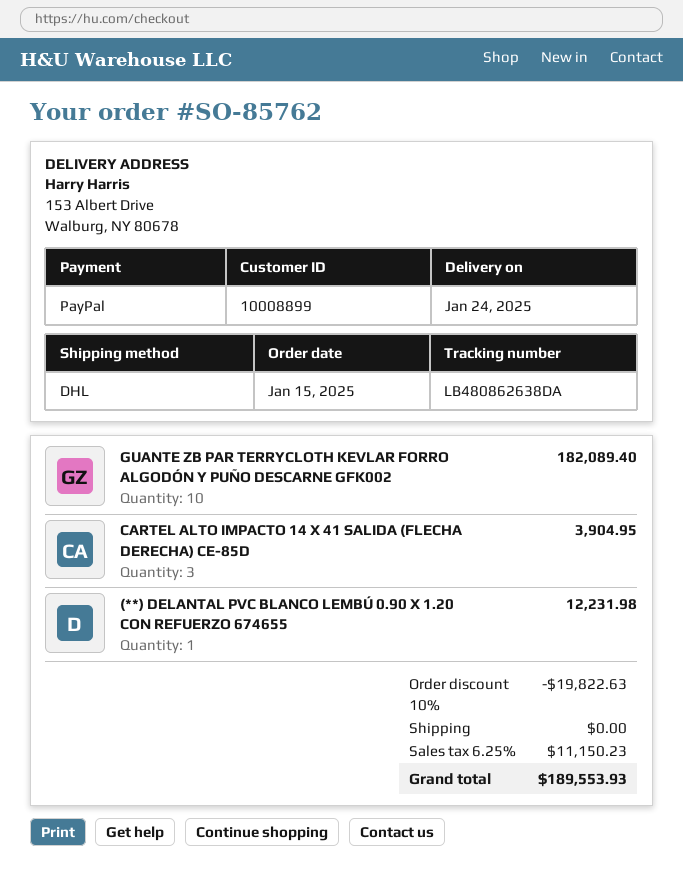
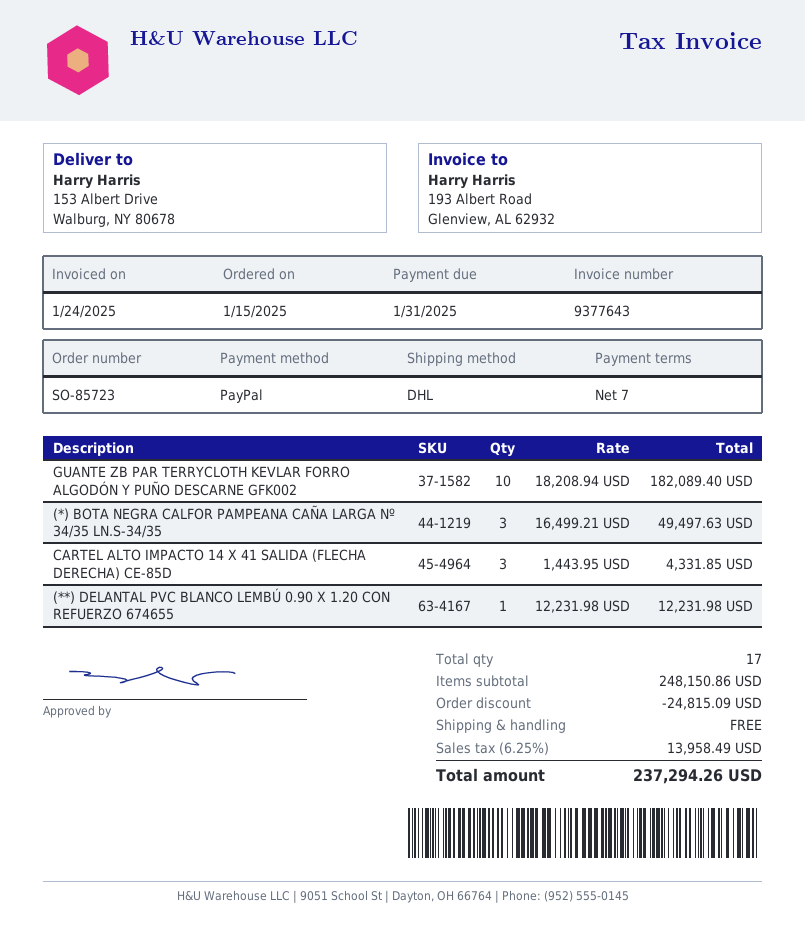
order number: SO-85762 -> SO-85723
CARTEL ALTO IMPACTO 14 X 41 SALIDA (FLECHA DERECHA) CE-85D: 3 for 3904.95 -> 3 for 4331.85
(*) BOTA NEGRA CALFOR PAMPEANA CAÑA LARGA Nº 34/35 LN.S-34/35: none -> 3 for 49497.63
discount: 19822.63 -> 24815.09
tax: 6.25% = 11150.23 -> 6.25% = 13958.49
total: 189553.93 -> 237294.26

